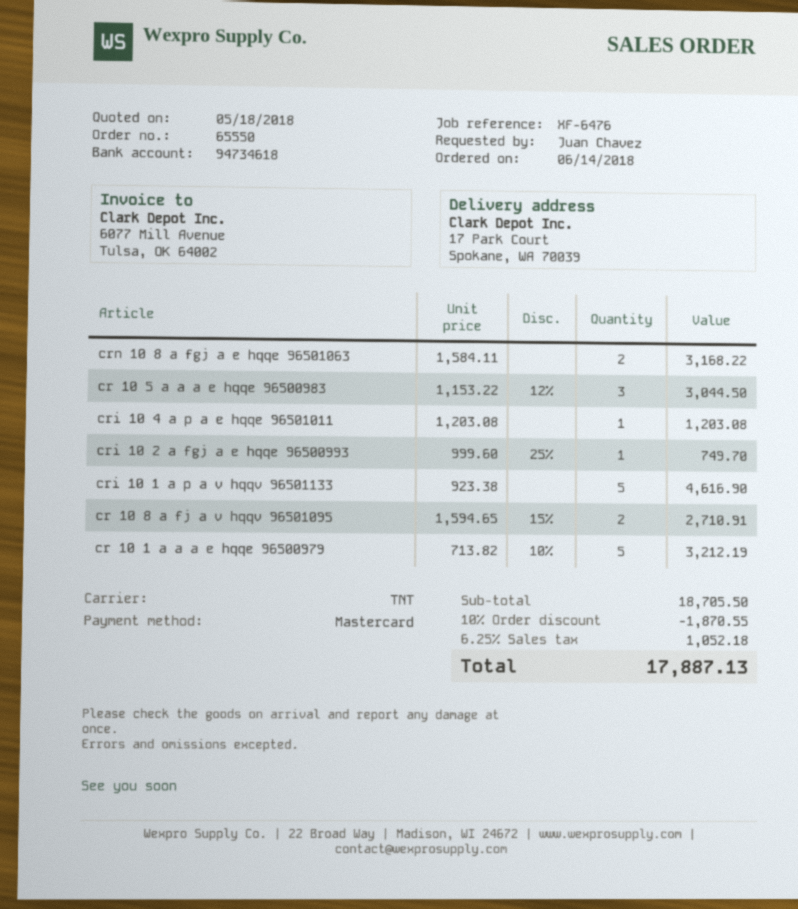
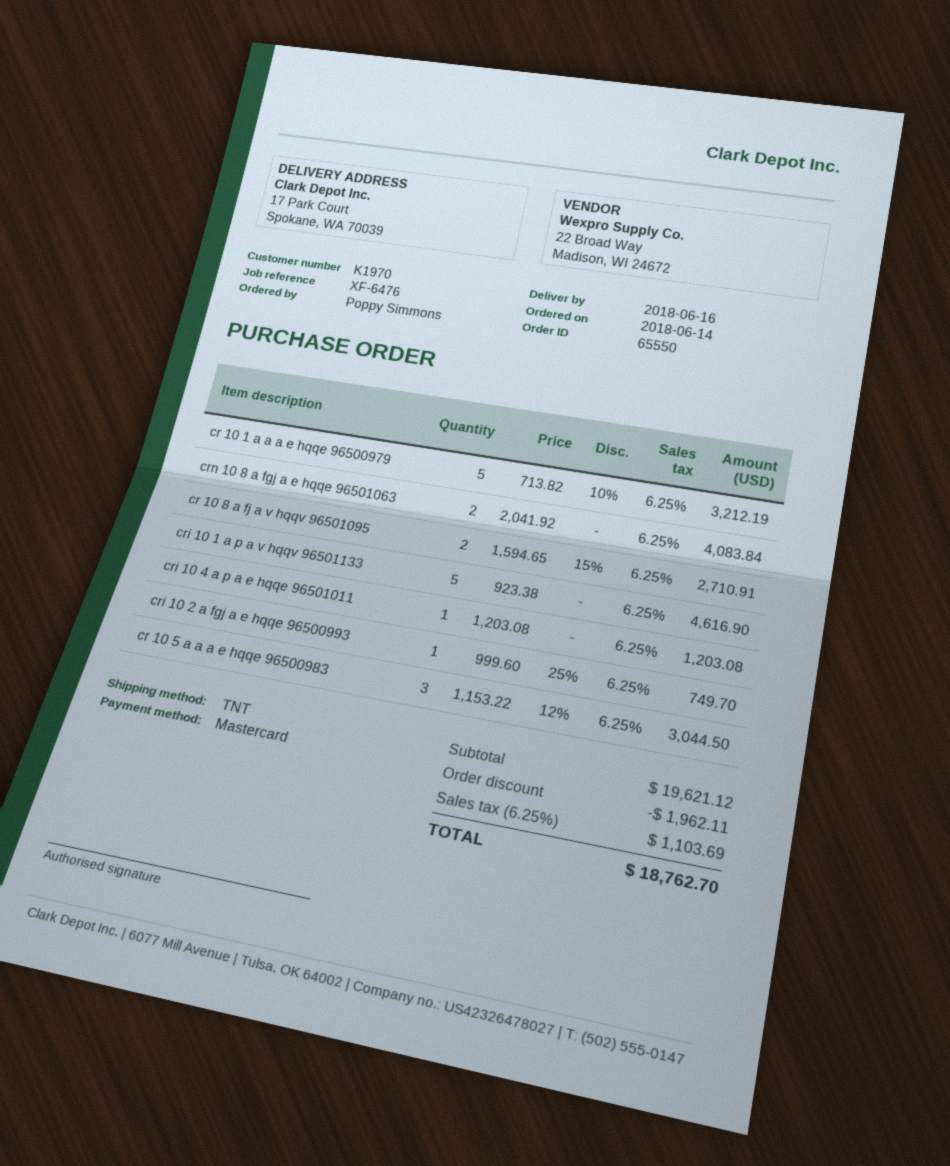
ordered by: Juan Chavez -> Poppy Simmons
crn 10 8 a fgj a e hqqe 96501063: 2 x 1584.11 = 3168.22 -> 2 x 2041.92 = 4083.84
subtotal: 18705.50 -> 19621.12
discount: 1870.55 -> 1962.11
tax: 6.25% = 1052.18 -> 6.25% = 1103.69
total: 17887.13 -> 18762.70

